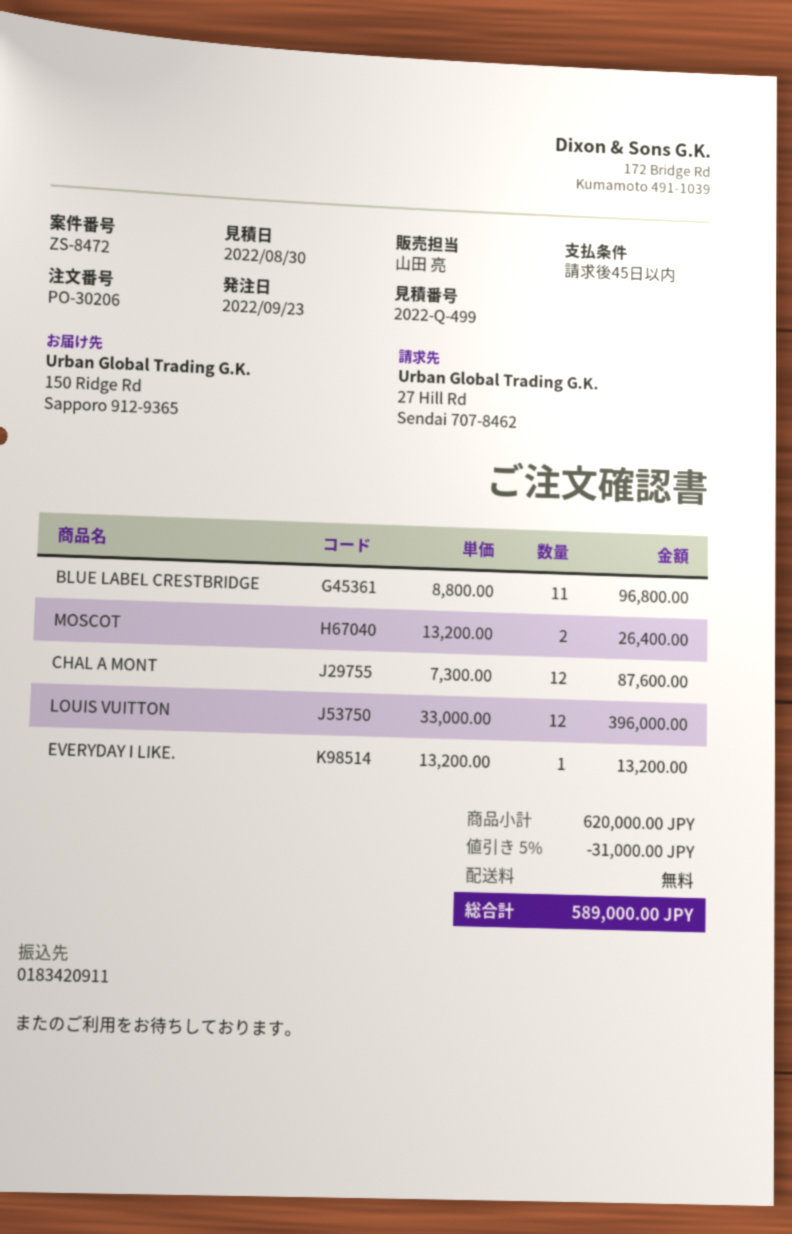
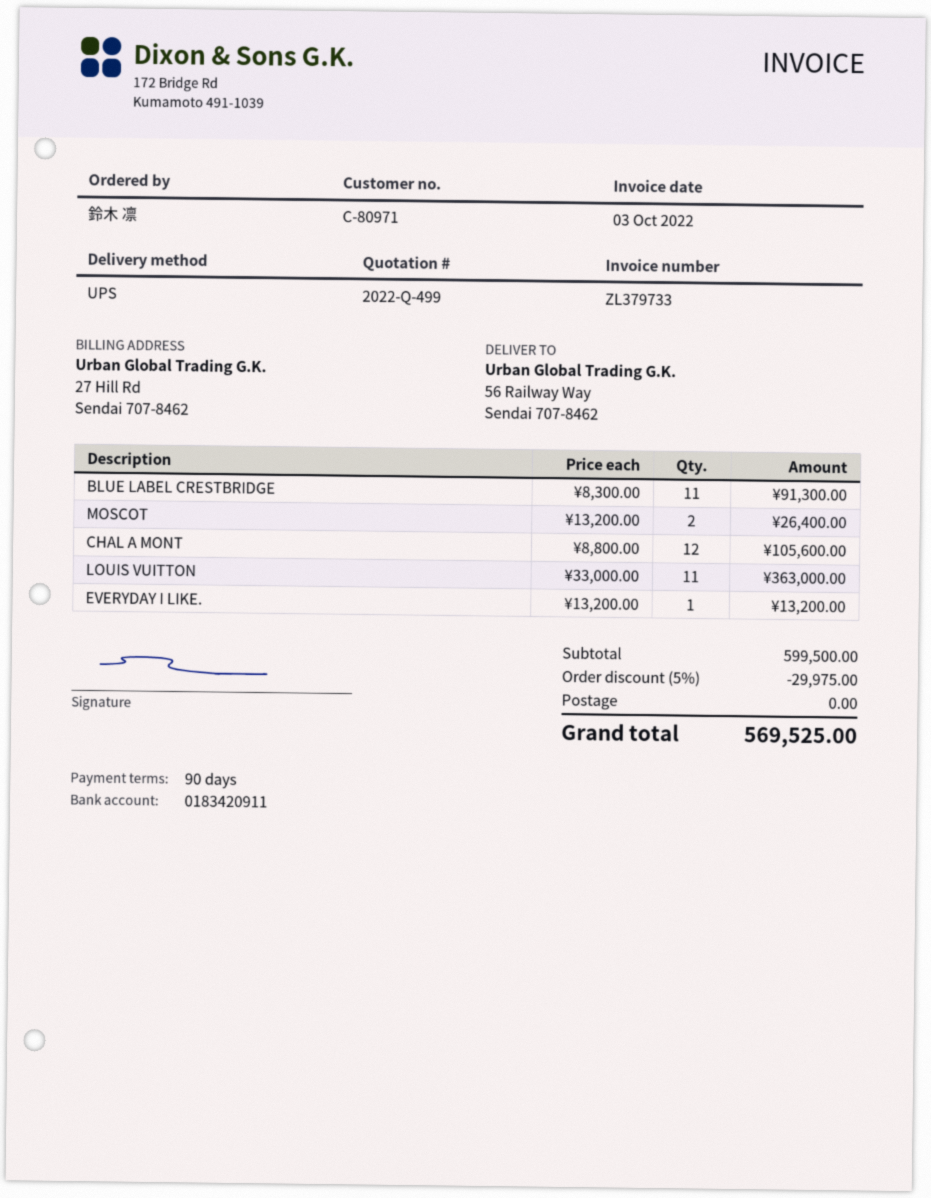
payment terms: 45 days -> 90 days
ship to: 150 Ridge Rd, Sapporo 912-9365 -> 56 Railway Way, Sendai 707-8462
BLUE LABEL CRESTBRIDGE: 11 x 8800.00 = 96800.00 -> 11 x 8300.00 = 91300.00
CHAL A MONT: 12 x 7300.00 = 87600.00 -> 12 x 8800.00 = 105600.00
LOUIS VUITTON: 12 x 33000.00 = 396000.00 -> 11 x 33000.00 = 363000.00
subtotal: 620000.00 -> 599500.00
discount: 5% = 31000.00 -> 5% = 29975.00
total: 589000.00 -> 569525.00

